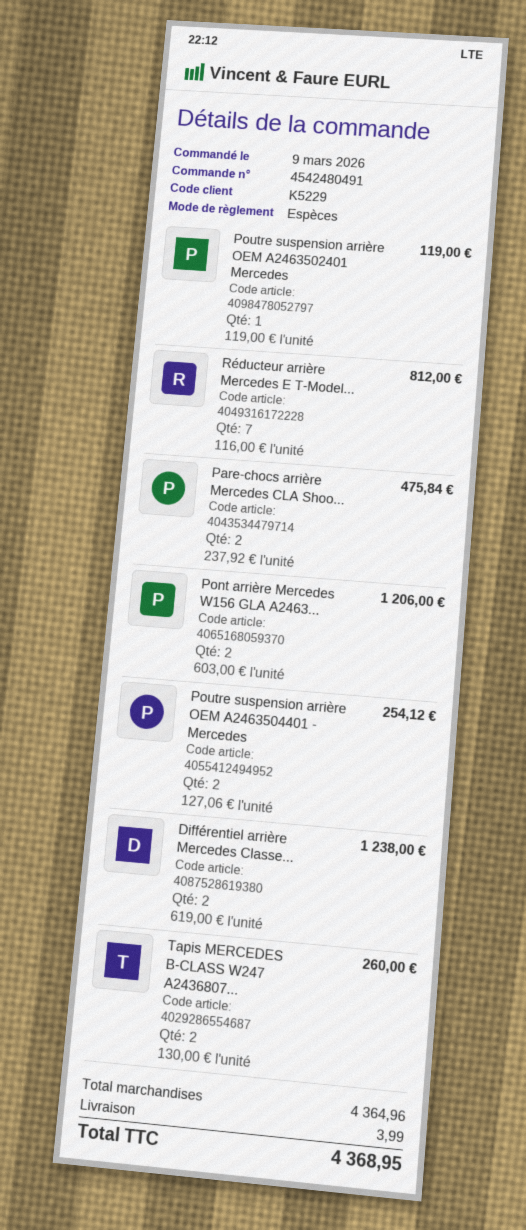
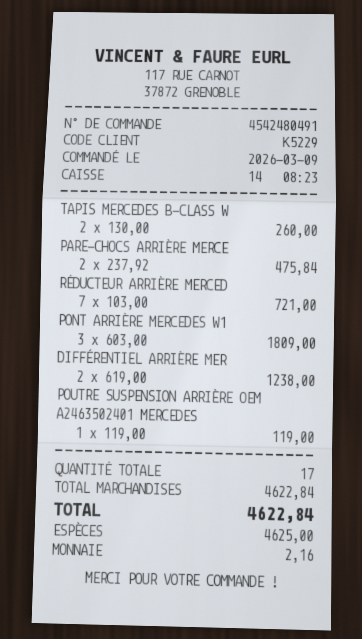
Réducteur arrière Mercedes E T-Model...: 7 x 116.00 = 812.00 -> 7 x 103.00 = 721.00
Pont arrière Mercedes W156 GLA A2463...: 2 x 603.00 = 1206.00 -> 3 x 603.00 = 1809.00
Poutre suspension arrière OEM A2463504401 - Mercedes: 2 x 127.06 = 254.12 -> none
subtotal: 4364.96 -> 4622.84
shipping: 3.99 -> none
total: 4368.95 -> 4622.84

